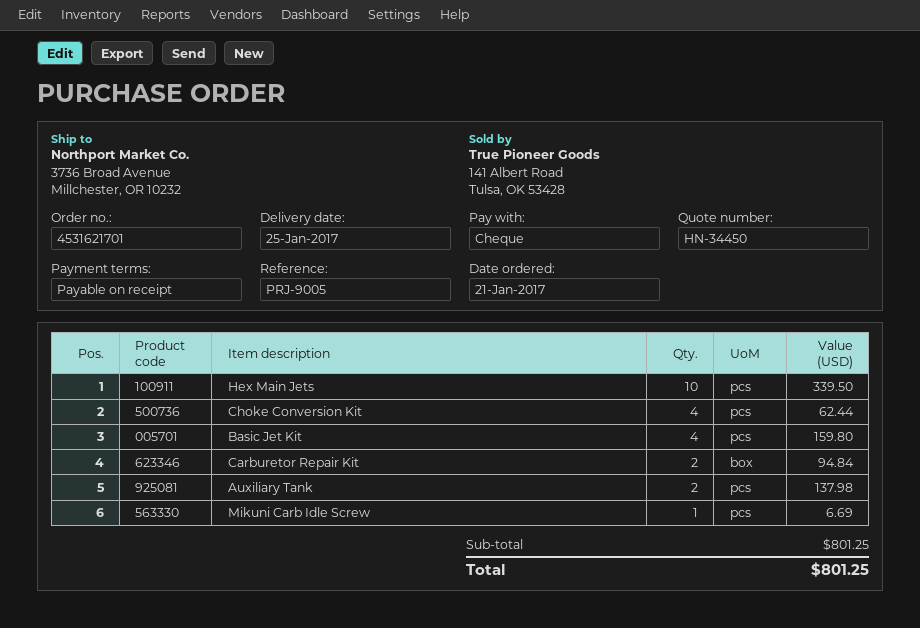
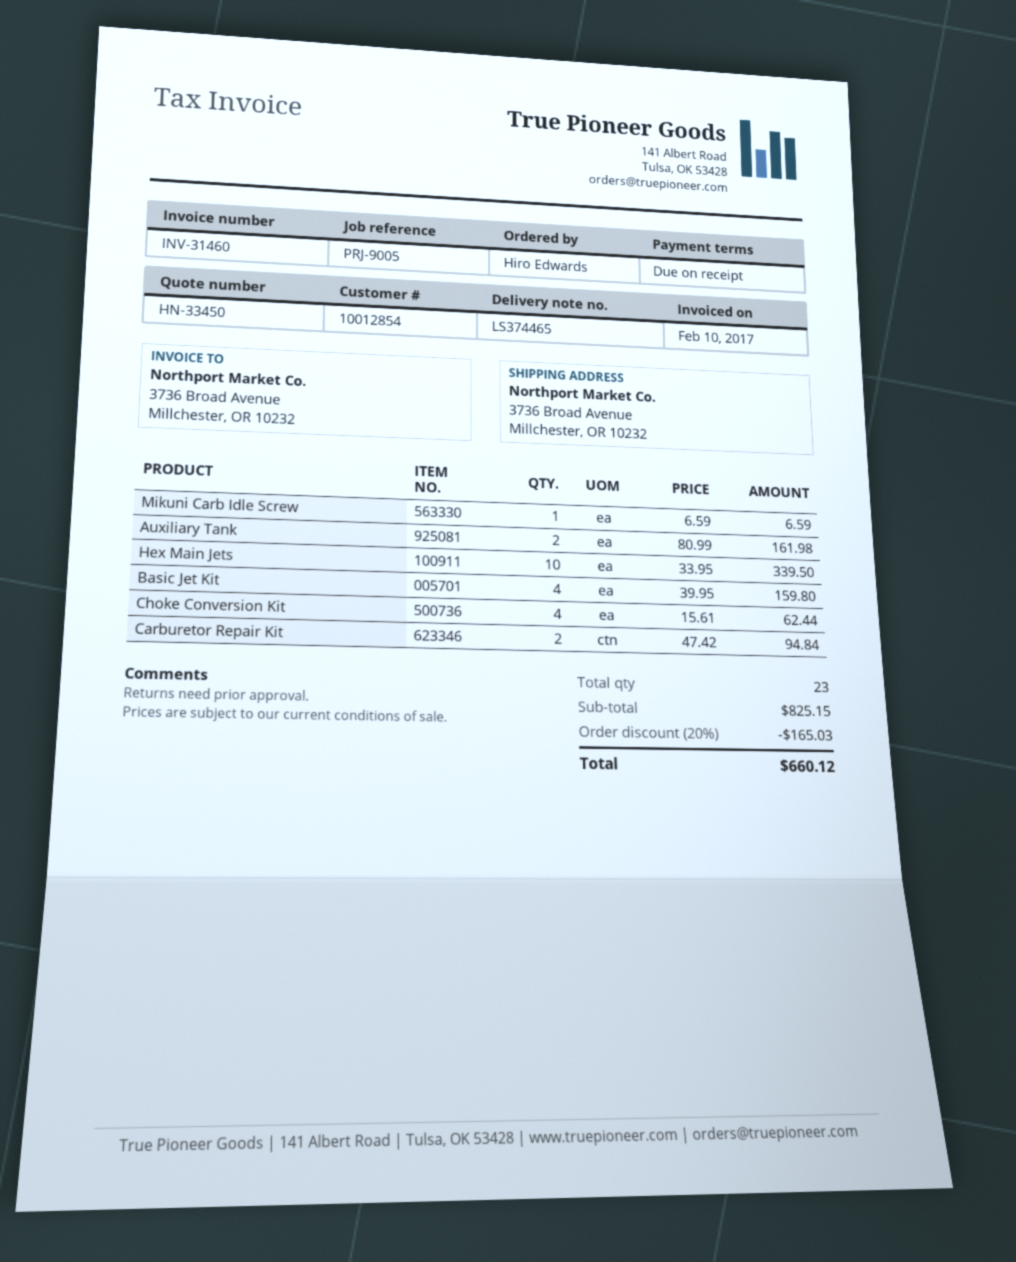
quote number: HN-34450 -> HN-33450
Auxiliary Tank: 2 for 137.98 -> 2 for 161.98
Mikuni Carb Idle Screw: 1 for 6.69 -> 1 for 6.59
subtotal: 801.25 -> 825.15
discount: none -> 20% = 165.03
total: 801.25 -> 660.12

